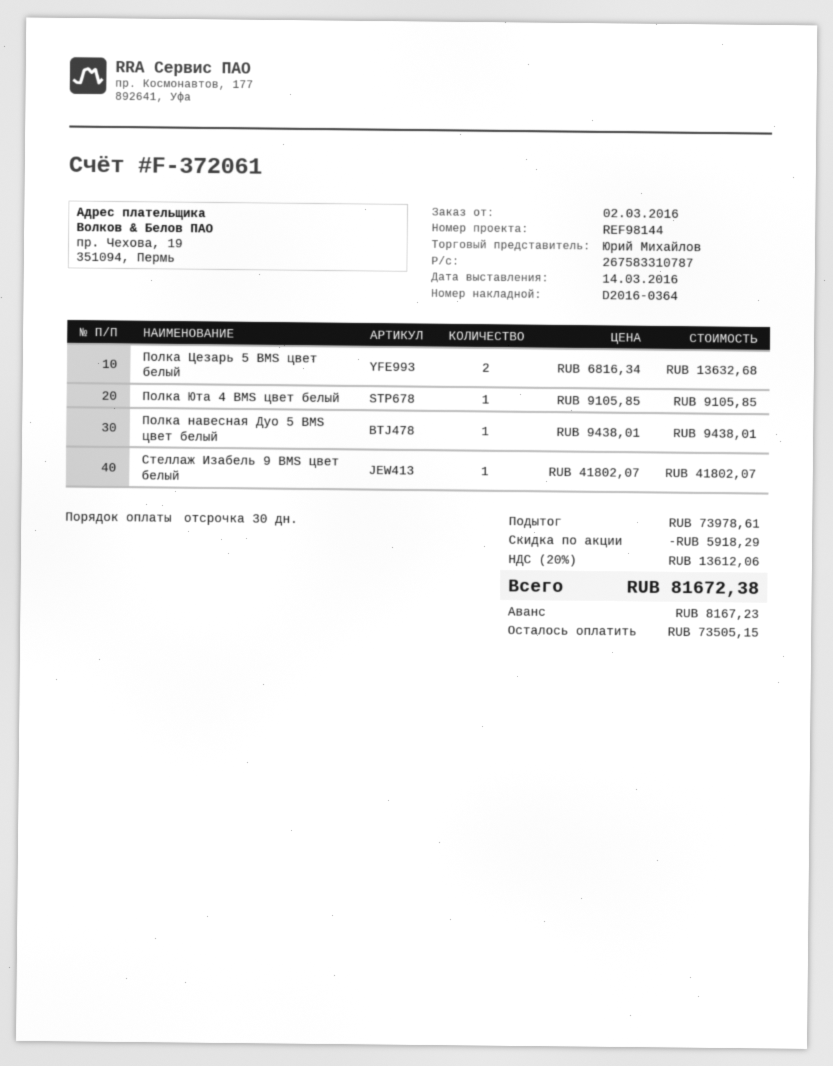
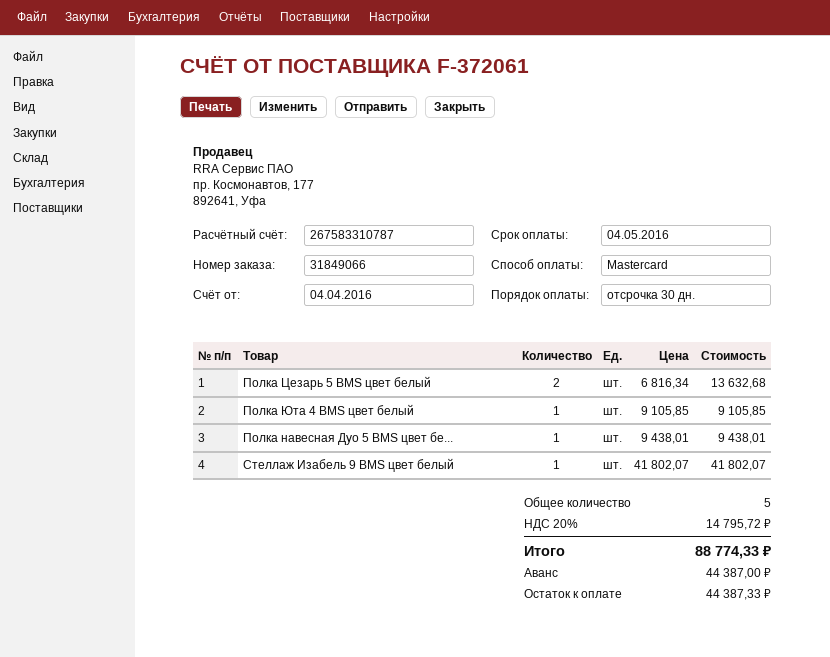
invoice date: 2016-03-14 -> 2016-04-04
discount: 5918.29 -> none
tax: 20% = 13612.06 -> 20% = 14795.72
total: 81672.38 -> 88774.33
deposit: 8167.23 -> 44387.00
balance: 73505.15 -> 44387.33

